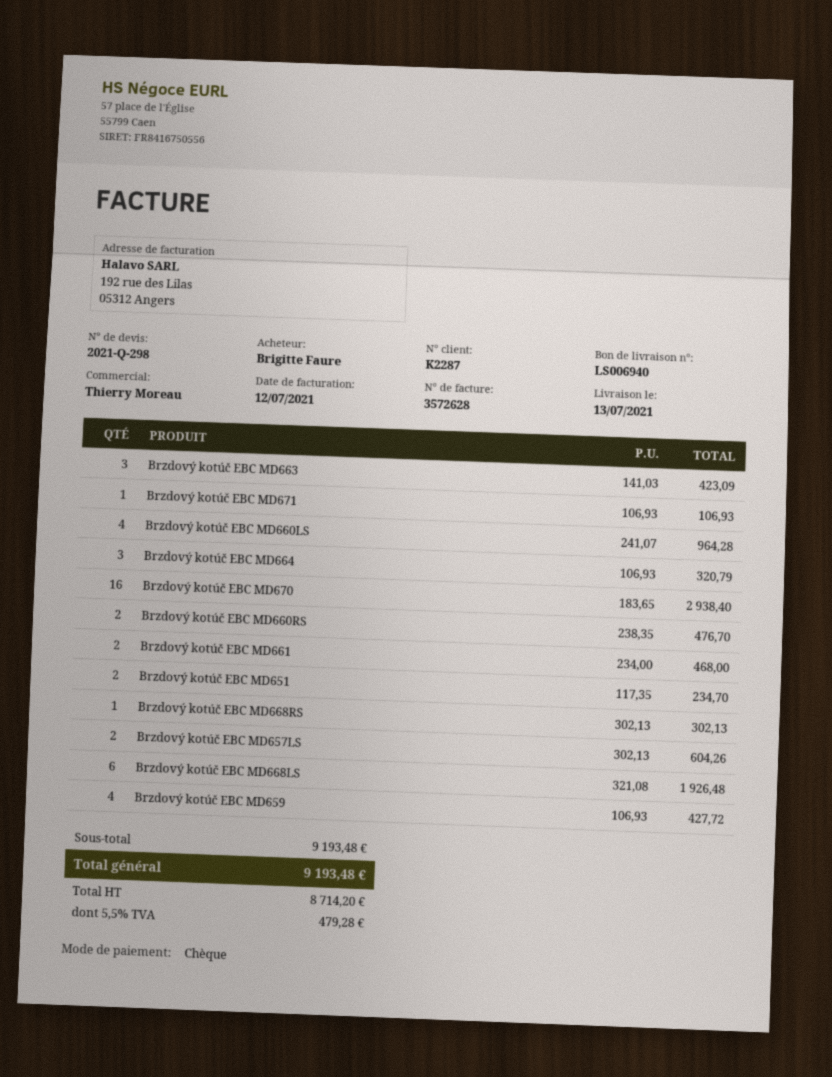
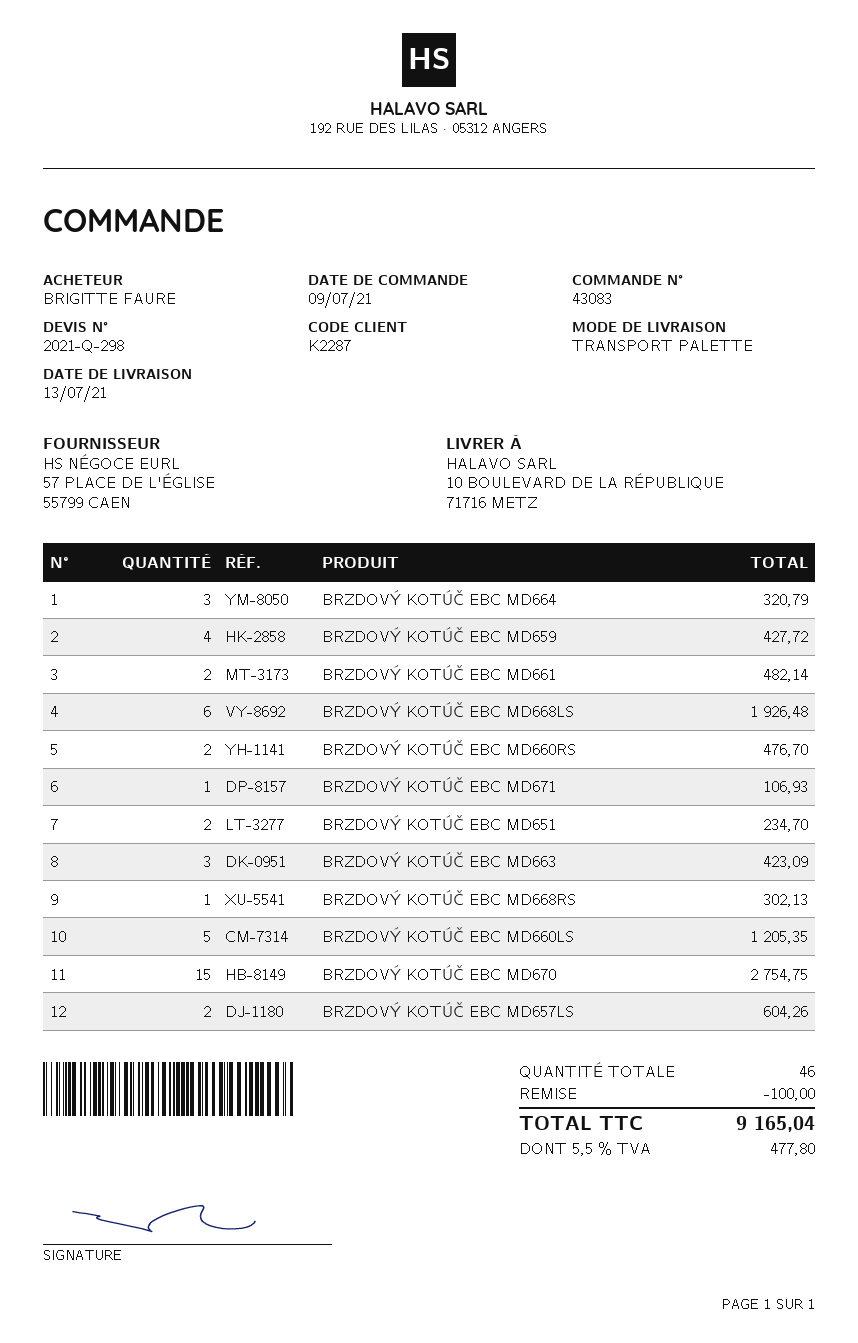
Brzdový kotúč EBC MD660LS: 4 for 964.28 -> 5 for 1205.35
Brzdový kotúč EBC MD670: 16 for 2938.40 -> 15 for 2754.75
Brzdový kotúč EBC MD661: 2 for 468.00 -> 2 for 482.14
discount: none -> 100.00
tax: 5.5% = 479.28 -> 5.5% = 477.80
total: 9193.48 -> 9165.04

